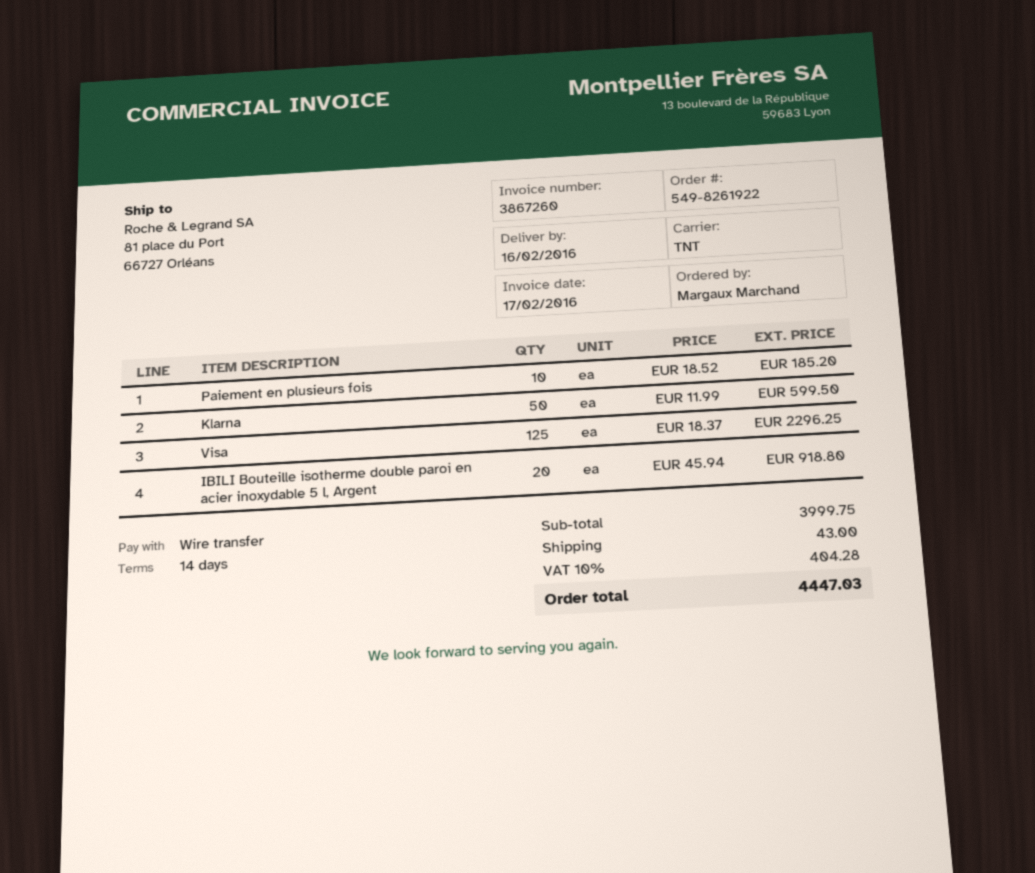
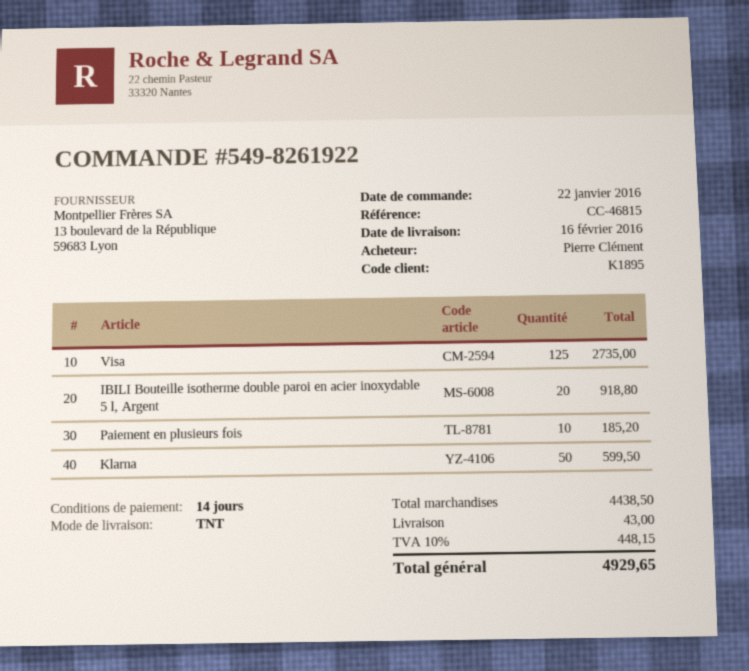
ordered by: Margaux Marchand -> Pierre Clément
Visa: 125 for 2296.25 -> 125 for 2735.00
subtotal: 3999.75 -> 4438.50
tax: 10% = 404.28 -> 10% = 448.15
total: 4447.03 -> 4929.65

